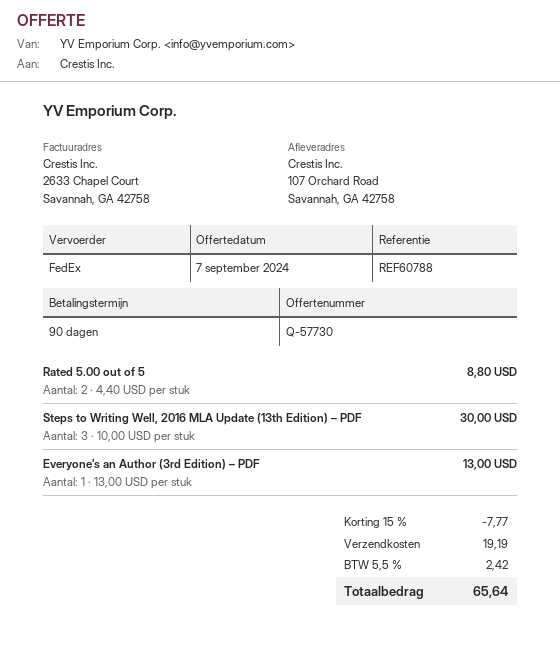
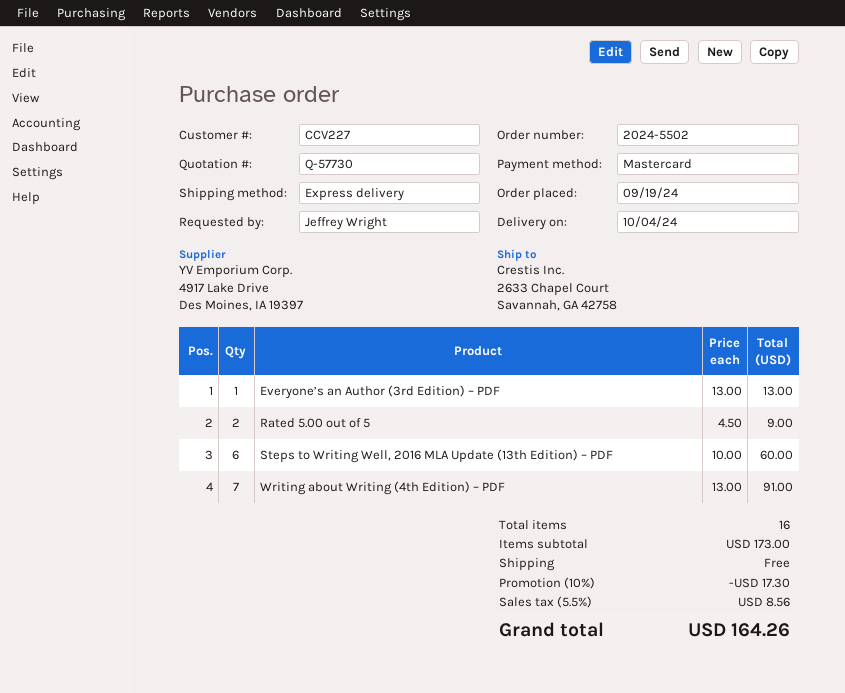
shipping method: FedEx -> express
ship to: 107 Orchard Road, Savannah, GA 42758 -> 2633 Chapel Court, Savannah, GA 42758
Rated 5.00 out of 5: 2 x 4.40 = 8.80 -> 2 x 4.50 = 9.00
Steps to Writing Well, 2016 MLA Update (13th Edition) – PDF: 3 x 10.00 = 30.00 -> 6 x 10.00 = 60.00
Writing about Writing (4th Edition) – PDF: none -> 7 x 13.00 = 91.00
discount: 15% = 7.77 -> 10% = 17.30
shipping: 19.19 -> 0.00
tax: 5.5% = 2.42 -> 5.5% = 8.56
total: 65.64 -> 164.26

